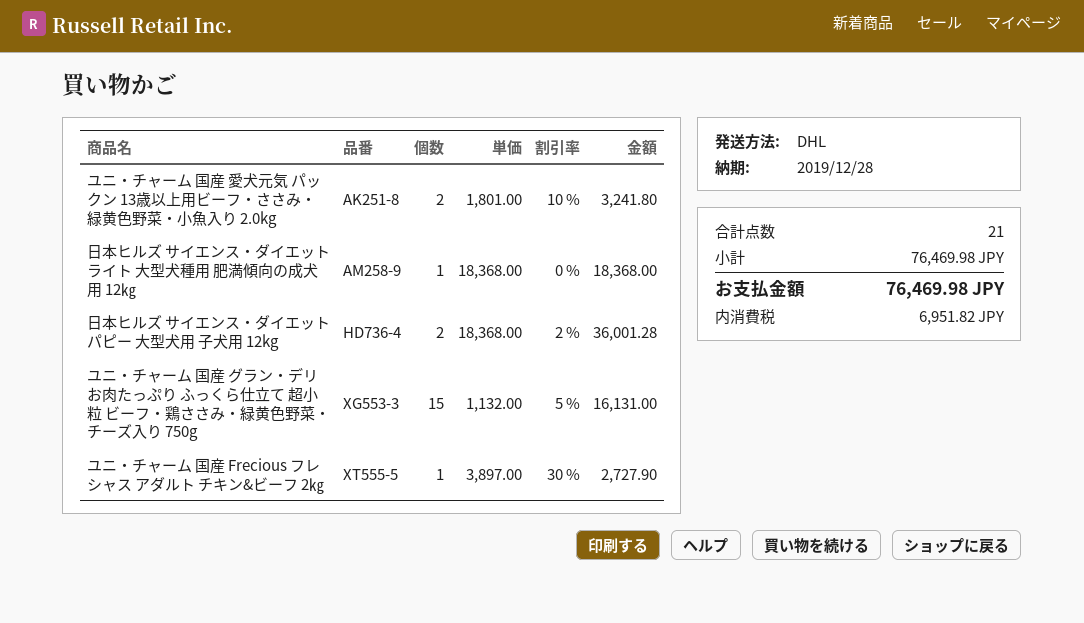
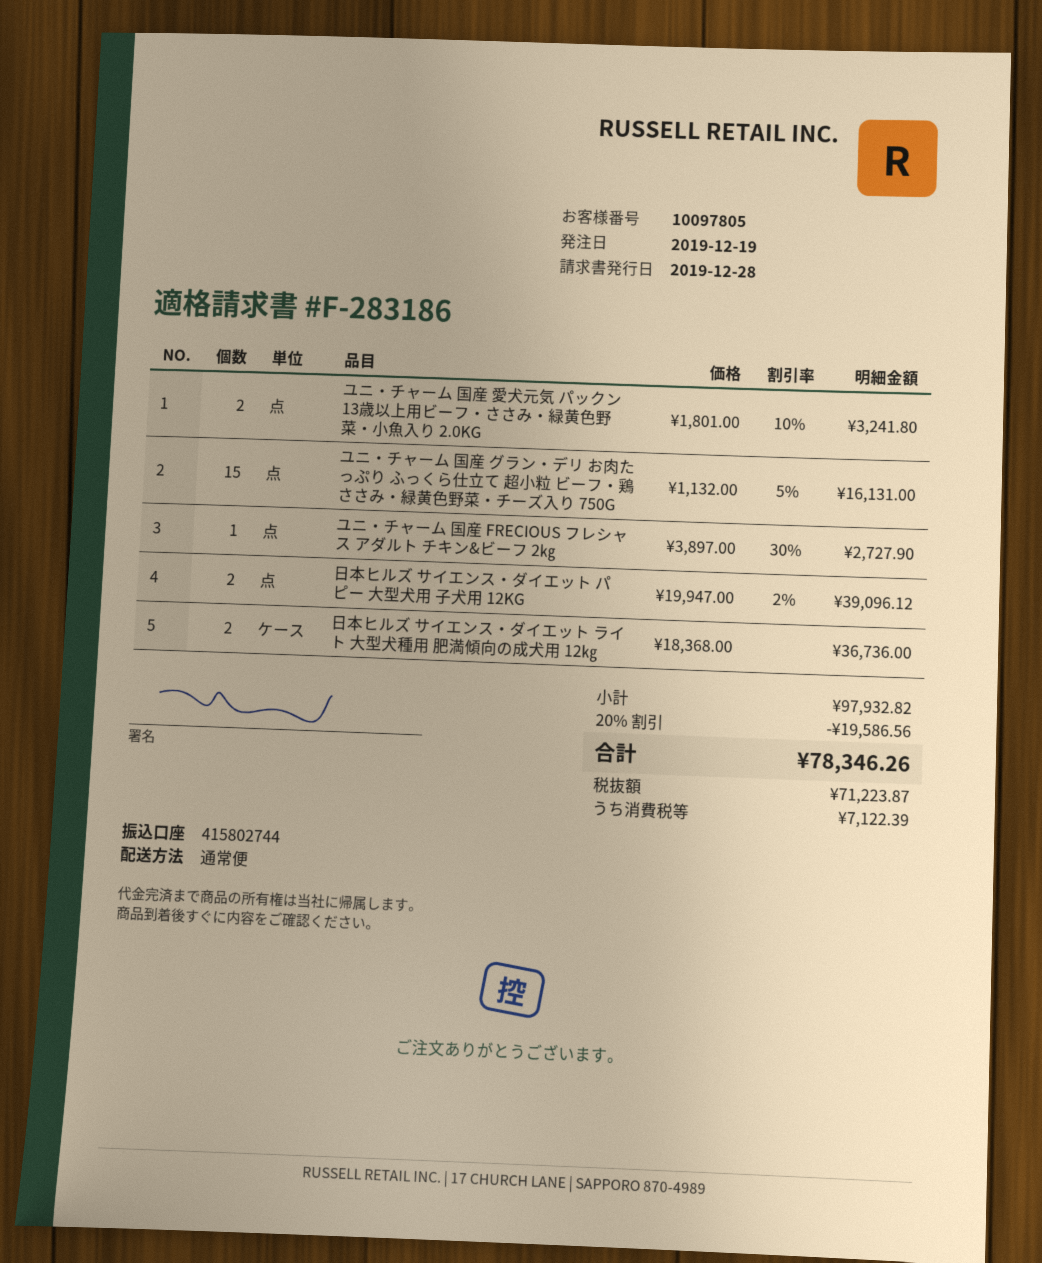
shipping method: DHL -> standard
日本ヒルズ サイエンス・ダイエット ライト 大型犬種用 肥満傾向の成犬用 12㎏: 1 x 18368.00 = 18368.00 -> 2 x 18368.00 = 36736.00
日本ヒルズ サイエンス・ダイエット パピー 大型犬用 子犬用 12kg: 2 x 18368.00 - 2% = 36001.28 -> 2 x 19947.00 - 2% = 39096.12
subtotal: 76469.98 -> 97932.82
discount: none -> 20% = 19586.56
tax: 6951.82 -> 7122.39
total: 76469.98 -> 78346.26

